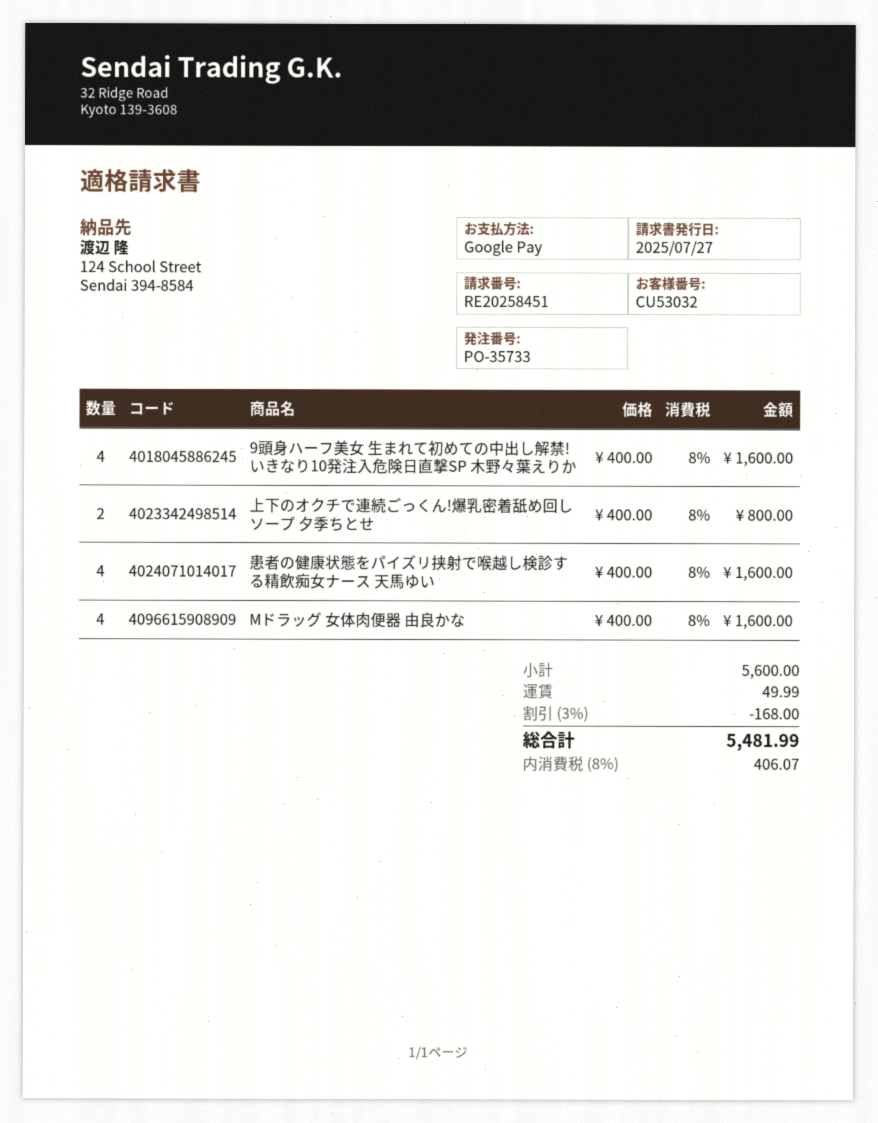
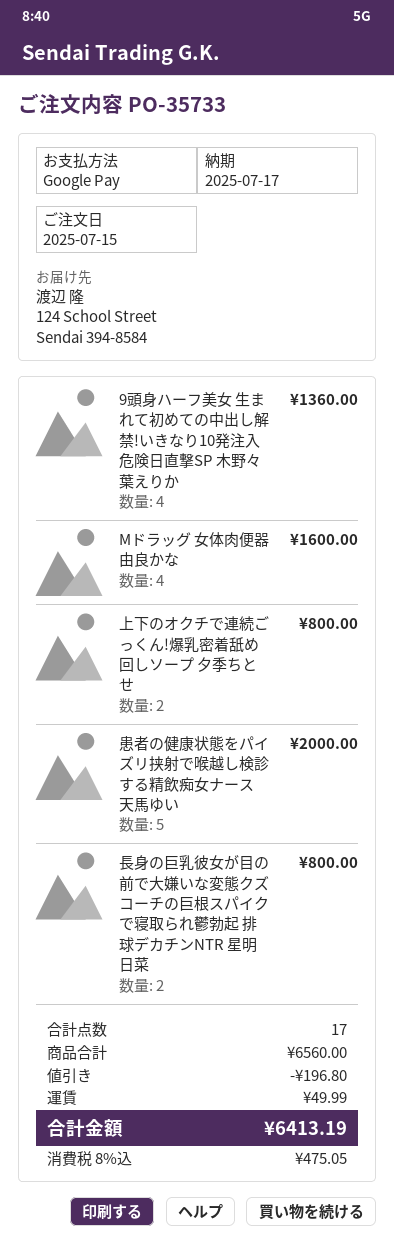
9頭身ハーフ美女 生まれて初めての中出し解禁!いきなり10発注入危険日直撃SP 木野々葉えりか: 4 for 1600.00 -> 4 for 1360.00
患者の健康状態をパイズリ挟射で喉越し検診する精飲痴女ナース 天馬ゆい: 4 for 1600.00 -> 5 for 2000.00
長身の巨乳彼女が目の前で大嫌いな変態クズコーチの巨根スパイクで寝取られ鬱勃起 排球デカチンNTR 星明日菜: none -> 2 for 800.00
subtotal: 5600.00 -> 6560.00
discount: 168.00 -> 196.80
tax: 8% = 406.07 -> 8% = 475.05
total: 5481.99 -> 6413.19

